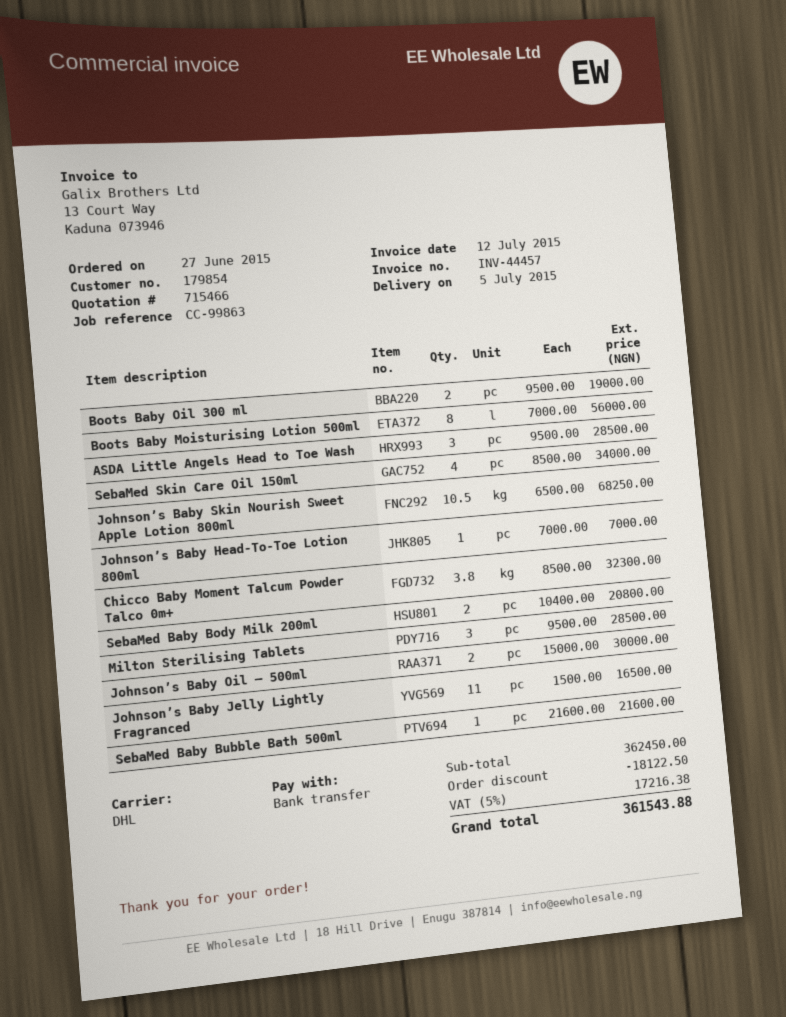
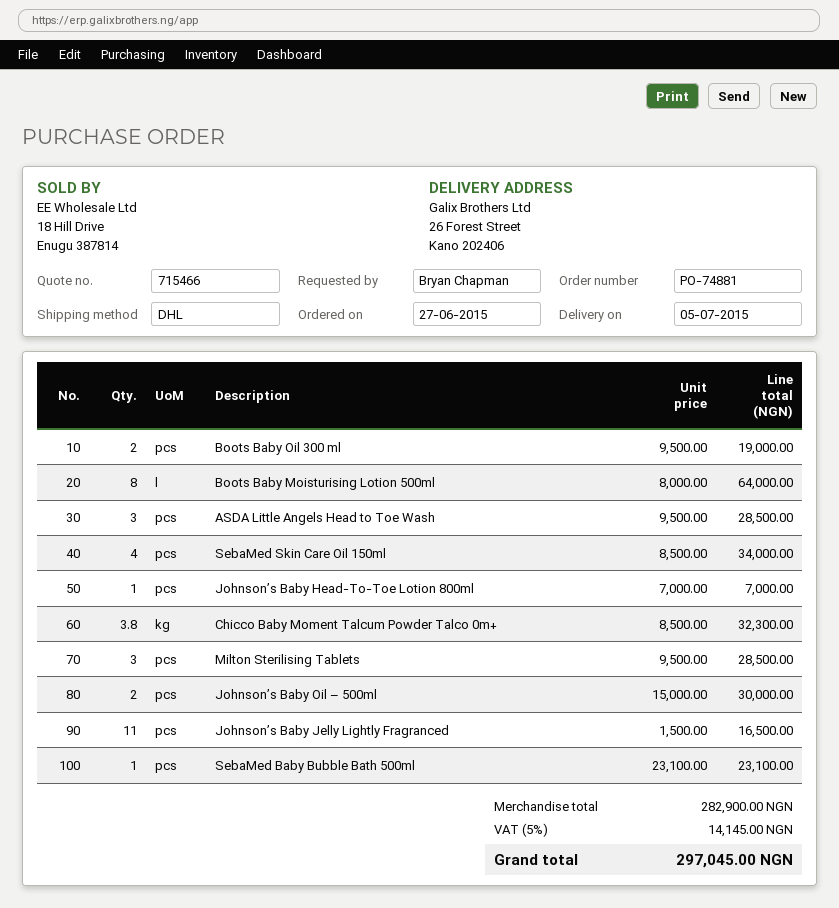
Boots Baby Moisturising Lotion 500ml: 8 x 7000.00 = 56000.00 -> 8 x 8000.00 = 64000.00
Johnson’s Baby Skin Nourish Sweet Apple Lotion 800ml: 10.5 x 6500.00 = 68250.00 -> none
SebaMed Baby Body Milk 200ml: 2 x 10400.00 = 20800.00 -> none
SebaMed Baby Bubble Bath 500ml: 1 x 21600.00 = 21600.00 -> 1 x 23100.00 = 23100.00
subtotal: 362450.00 -> 282900.00
discount: 18122.50 -> none
tax: 5% = 17216.38 -> 5% = 14145.00
total: 361543.88 -> 297045.00

